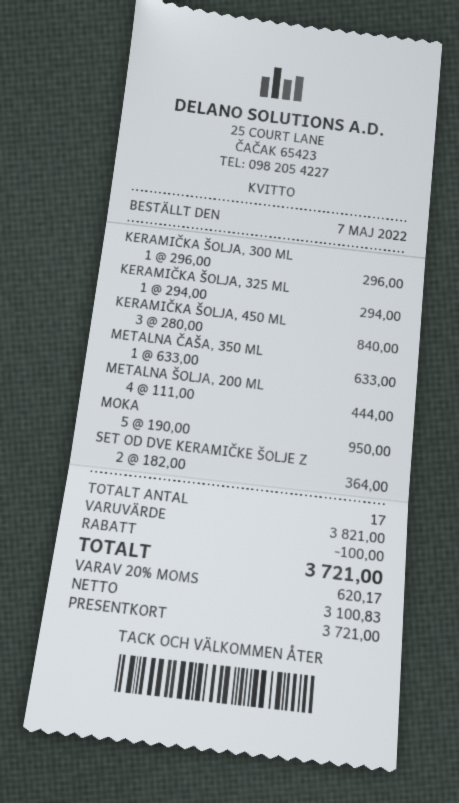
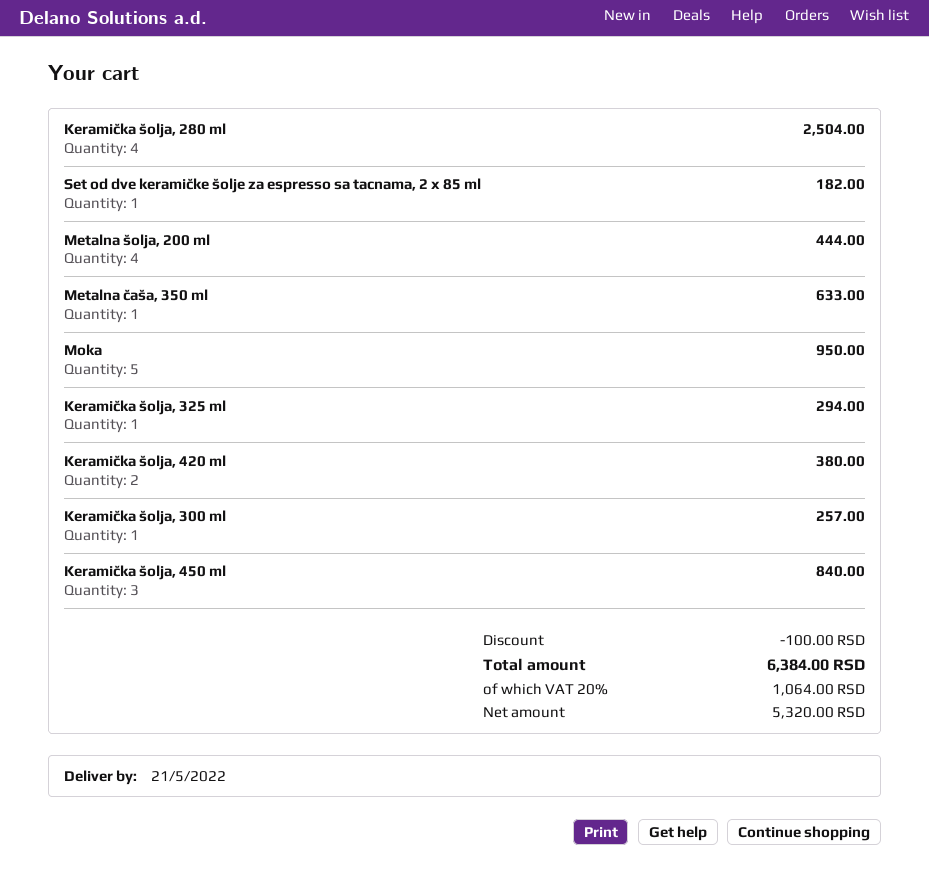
KERAMIČKA ŠOLJA, 300 ML: 1 for 296.00 -> 1 for 257.00
SET OD DVE KERAMIČKE ŠOLJE Z: 2 for 364.00 -> 1 for 182.00
Keramička šolja, 280 ml: none -> 4 for 2504.00
Keramička šolja, 420 ml: none -> 2 for 380.00
net: 3100.83 -> 5320.00
tax: 20% = 620.17 -> 20% = 1064.00
total: 3721.00 -> 6384.00

